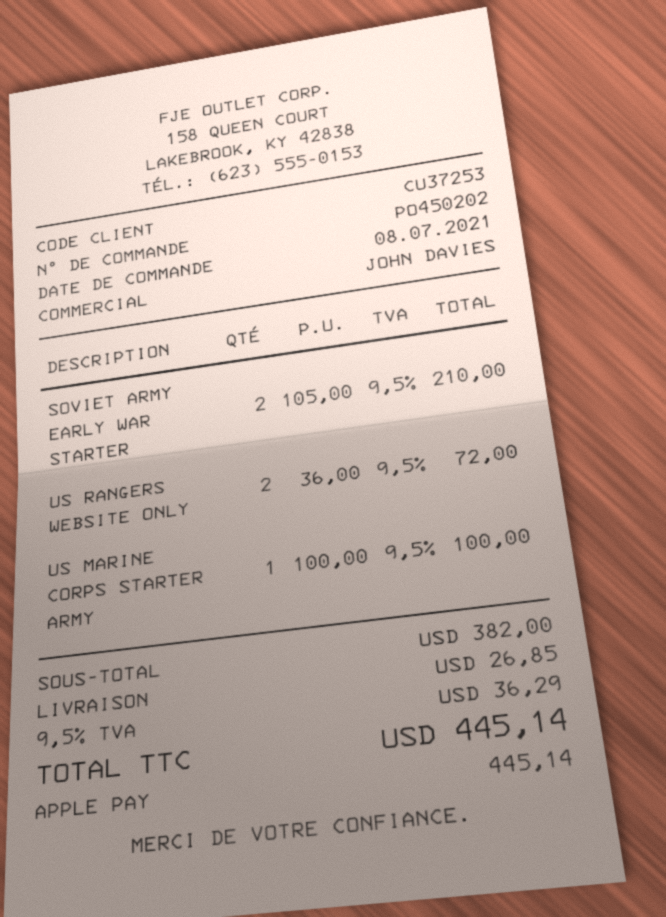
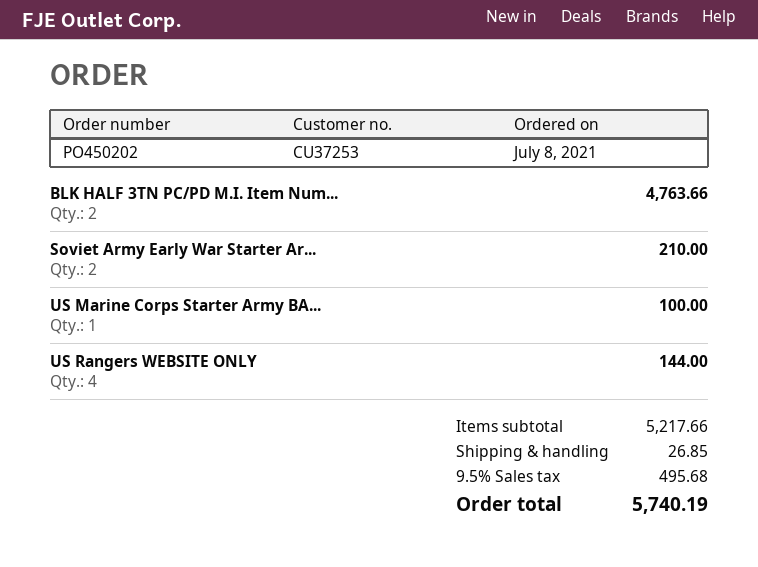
US RANGERS WEBSITE ONLY: 2 for 72.00 -> 4 for 144.00
BLK HALF 3TN PC/PD M.I. Item Num...: none -> 2 for 4763.66
subtotal: 382.00 -> 5217.66
tax: 9.5% = 36.29 -> 9.5% = 495.68
total: 445.14 -> 5740.19

